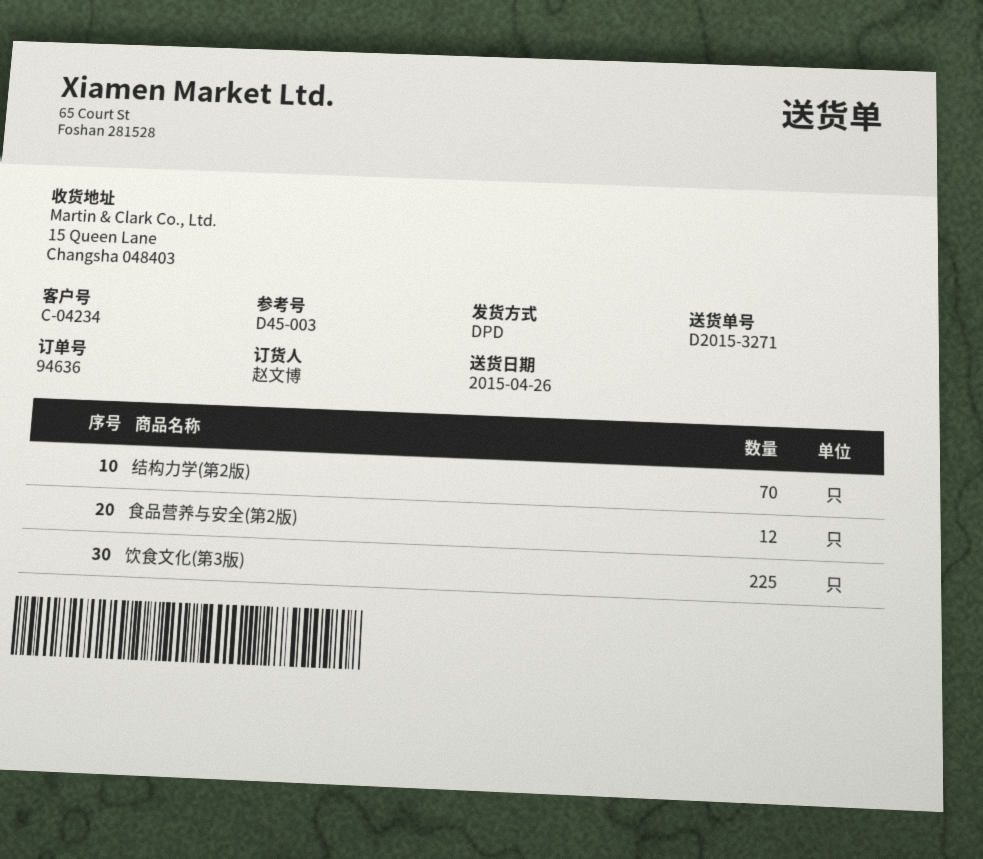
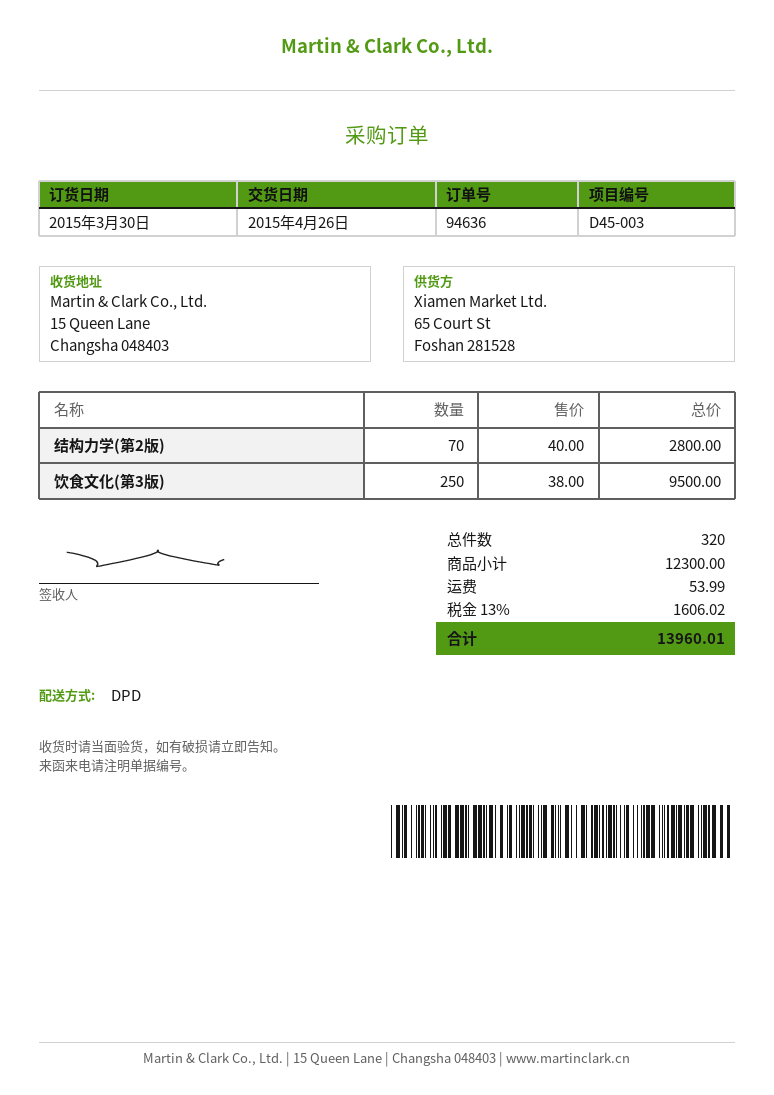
食品营养与安全(第2版): 12 -> none
饮食文化(第3版): 225 -> 250

